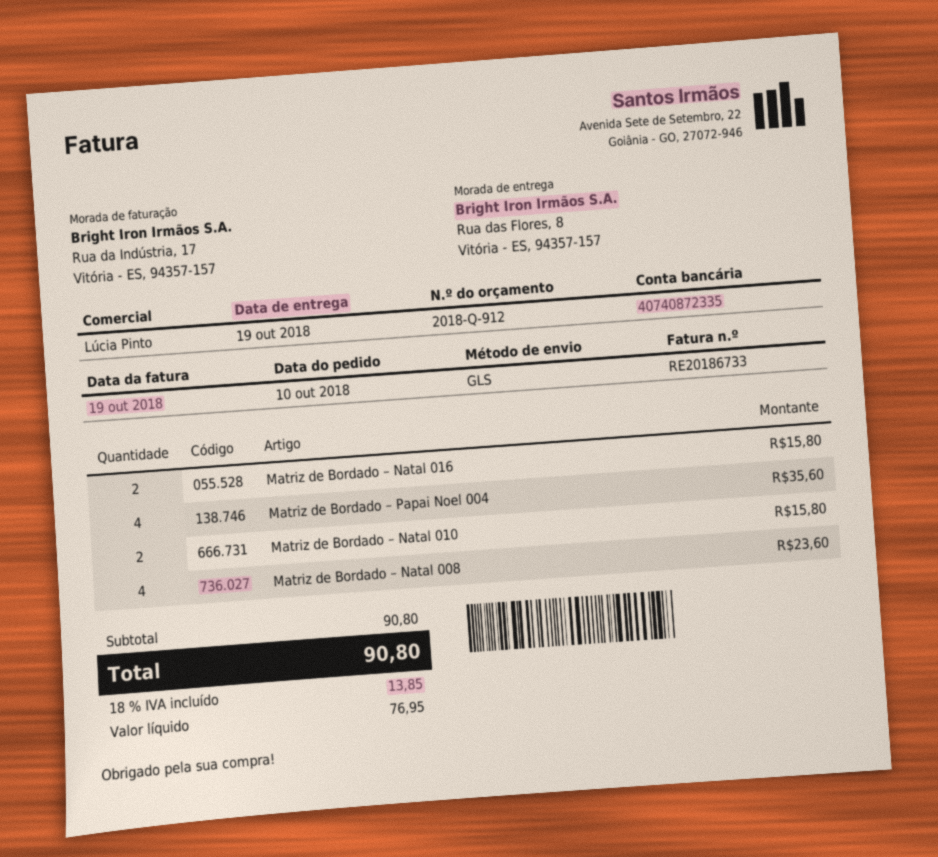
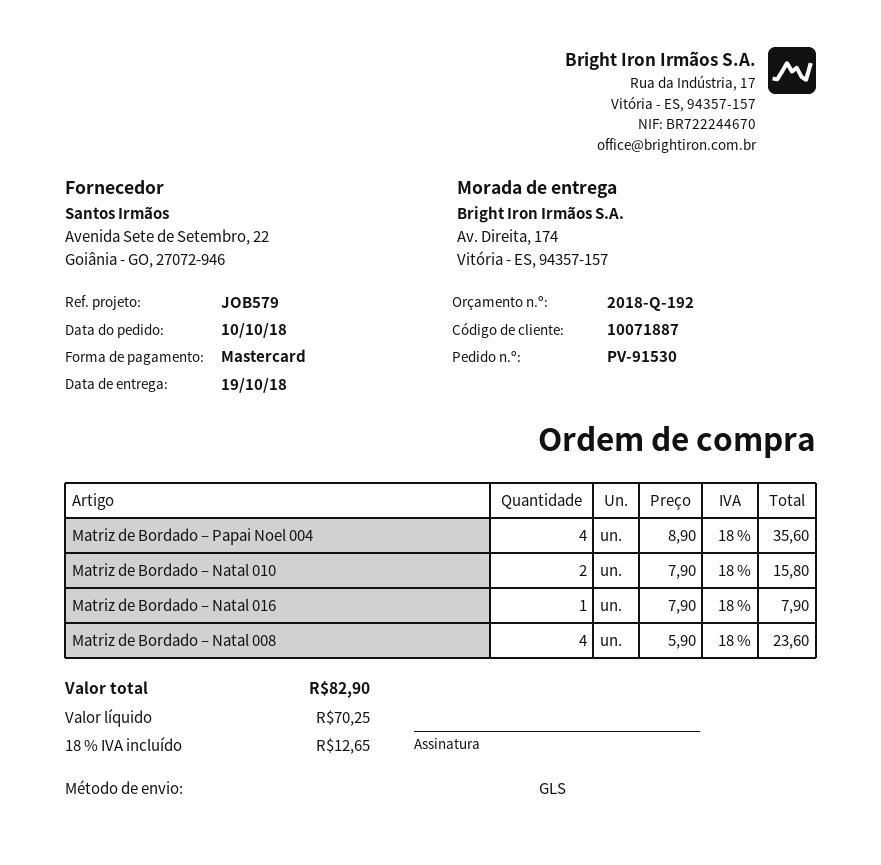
quote number: 2018-Q-912 -> 2018-Q-192
ship to: Rua das Flores, 8, Vitória - ES, 94357-157 -> Av. Direita, 174, Vitória - ES, 94357-157
Matriz de Bordado – Natal 016: 2 for 15.80 -> 1 for 7.90
net: 76.95 -> 70.25
tax: 18% = 13.85 -> 18% = 12.65
total: 90.80 -> 82.90

